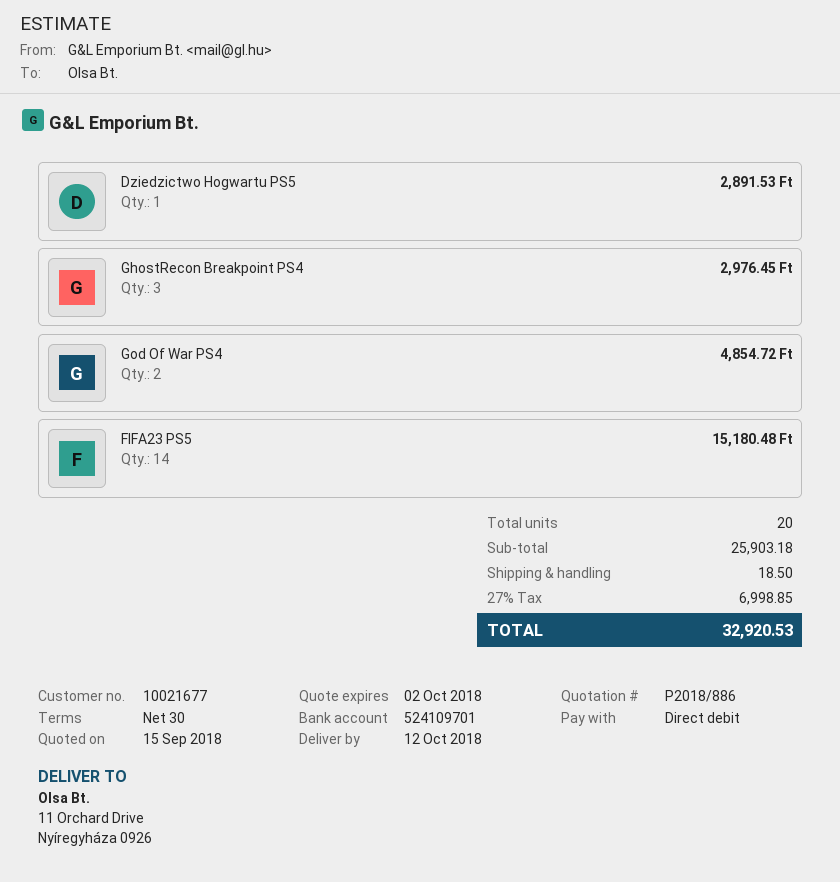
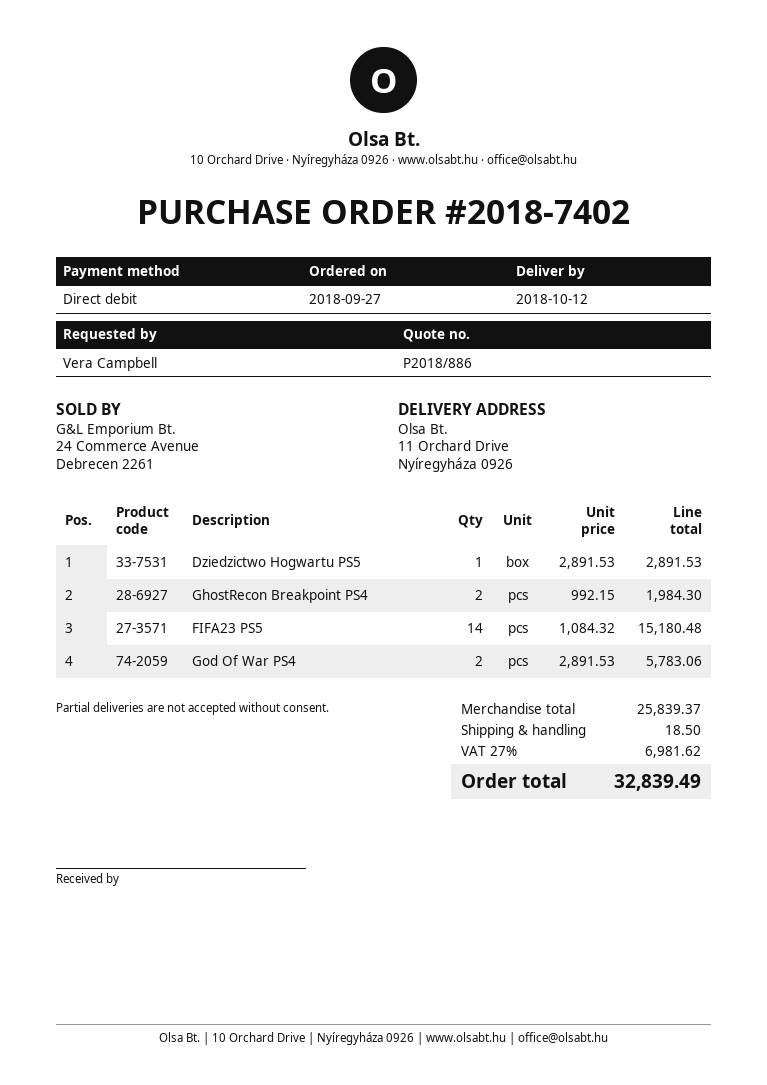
GhostRecon Breakpoint PS4: 3 for 2976.45 -> 2 for 1984.30
God Of War PS4: 2 for 4854.72 -> 2 for 5783.06
subtotal: 25903.18 -> 25839.37
tax: 27% = 6998.85 -> 27% = 6981.62
total: 32920.53 -> 32839.49

